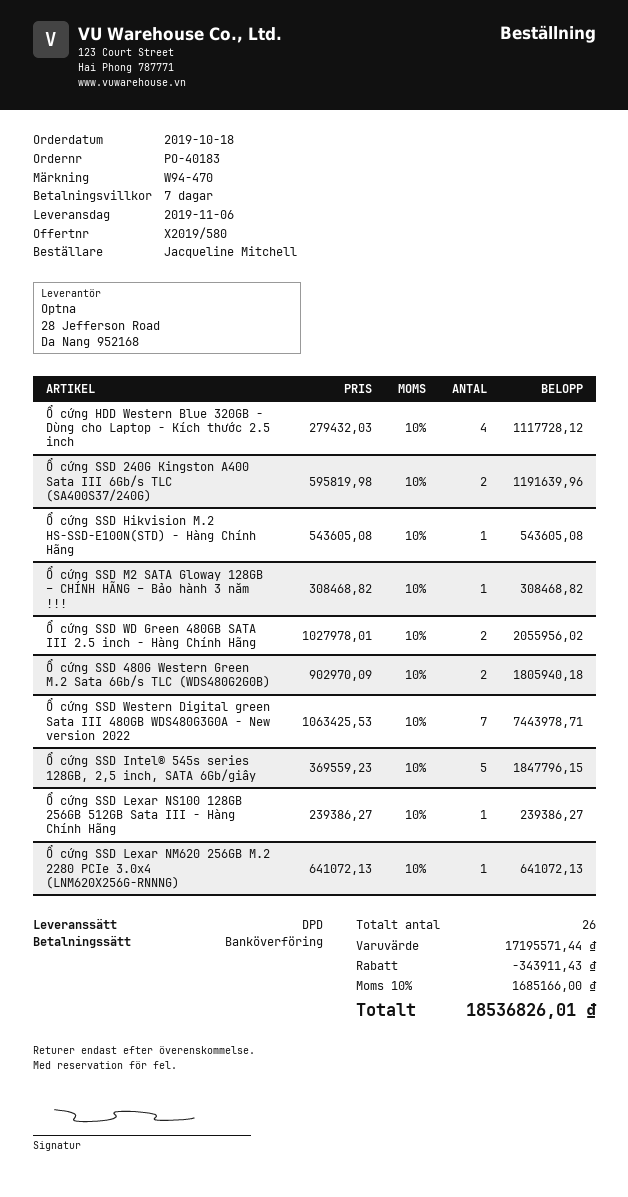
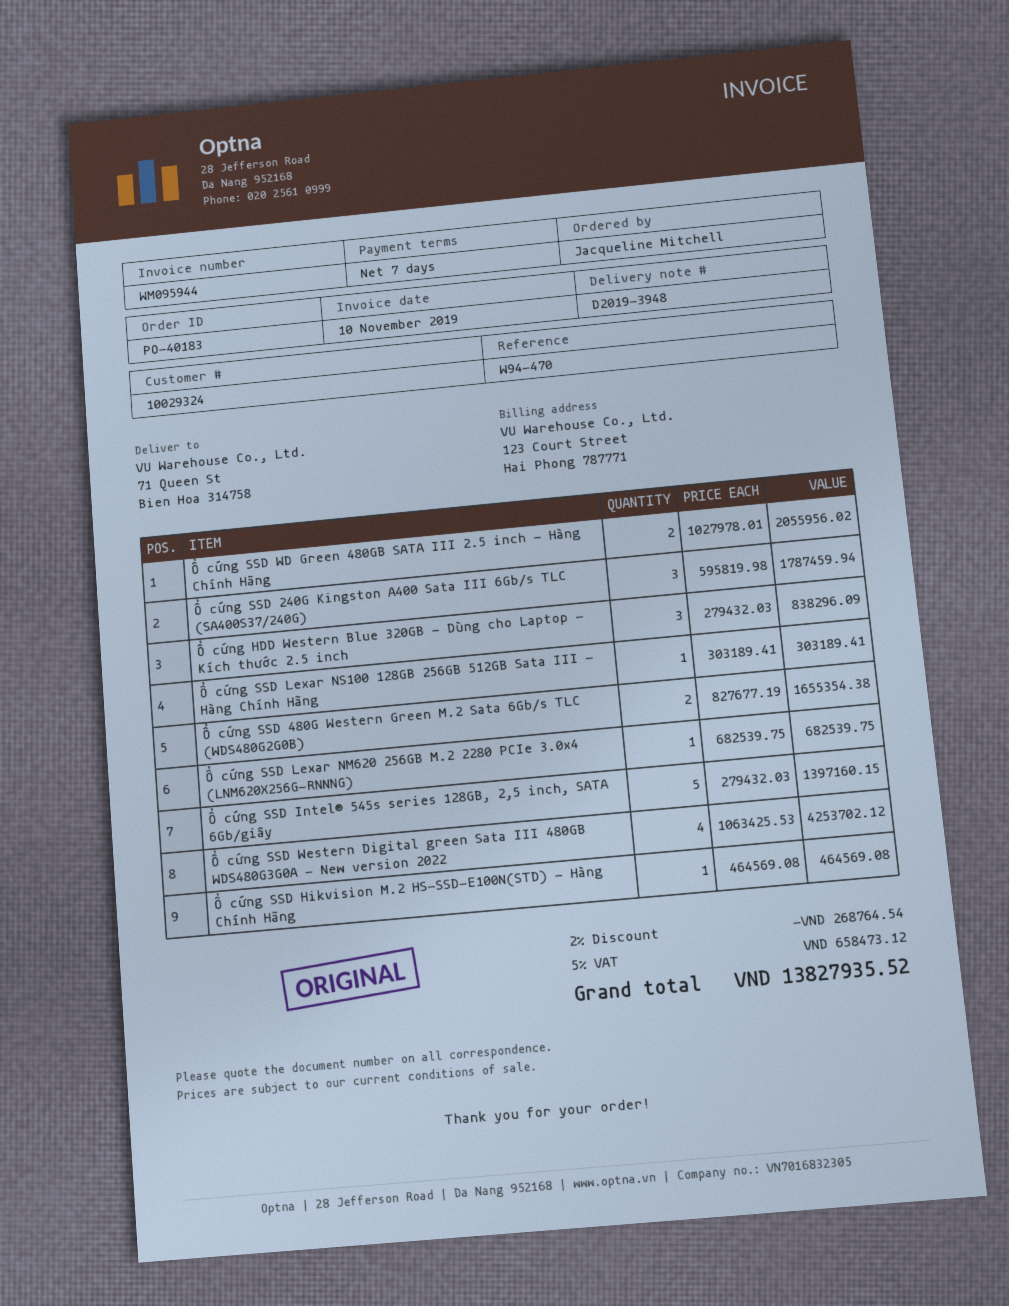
Ổ cứng HDD Western Blue 320GB - Dùng cho Laptop - Kích thước 2.5 inch: 4 x 279432.03 = 1117728.12 -> 3 x 279432.03 = 838296.09
Ổ cứng SSD 240G Kingston A400 Sata III 6Gb/s TLC (SA400S37/240G): 2 x 595819.98 = 1191639.96 -> 3 x 595819.98 = 1787459.94
Ổ cứng SSD Hikvision M.2 HS-SSD-E100N(STD) - Hàng Chính Hãng: 1 x 543605.08 = 543605.08 -> 1 x 464569.08 = 464569.08
Ổ cứng SSD M2 SATA Gloway 128GB – CHÍNH HÃNG – Bảo hành 3 năm !!!: 1 x 308468.82 = 308468.82 -> none
Ổ cứng SSD 480G Western Green M.2 Sata 6Gb/s TLC (WDS480G2G0B): 2 x 902970.09 = 1805940.18 -> 2 x 827677.19 = 1655354.38
Ổ cứng SSD Western Digital green Sata III 480GB WDS480G3G0A - New version 2022: 7 x 1063425.53 = 7443978.71 -> 4 x 1063425.53 = 4253702.12
Ổ cứng SSD Intel® 545s series 128GB, 2,5 inch, SATA 6Gb/giây: 5 x 369559.23 = 1847796.15 -> 5 x 279432.03 = 1397160.15
Ổ cứng SSD Lexar NS100 128GB 256GB 512GB Sata III - Hàng Chính Hãng: 1 x 239386.27 = 239386.27 -> 1 x 303189.41 = 303189.41
Ổ cứng SSD Lexar NM620 256GB M.2 2280 PCIe 3.0x4 (LNM620X256G-RNNNG): 1 x 641072.13 = 641072.13 -> 1 x 682539.75 = 682539.75
discount: 343911.43 -> 268764.54
tax: 10% = 1685166.00 -> 5% = 658473.12
total: 18536826.01 -> 13827935.52

